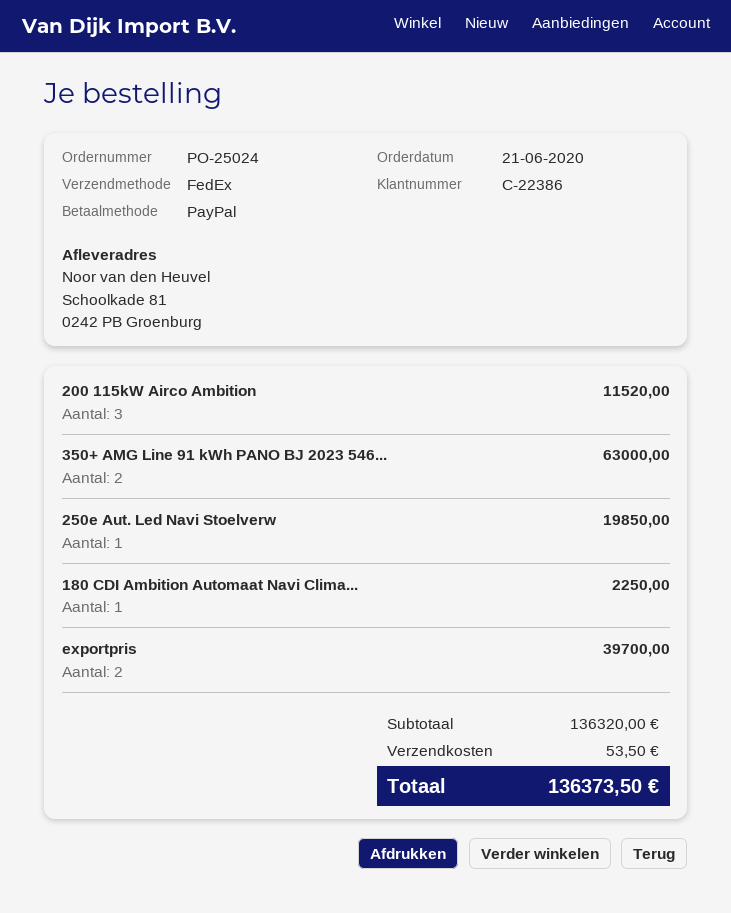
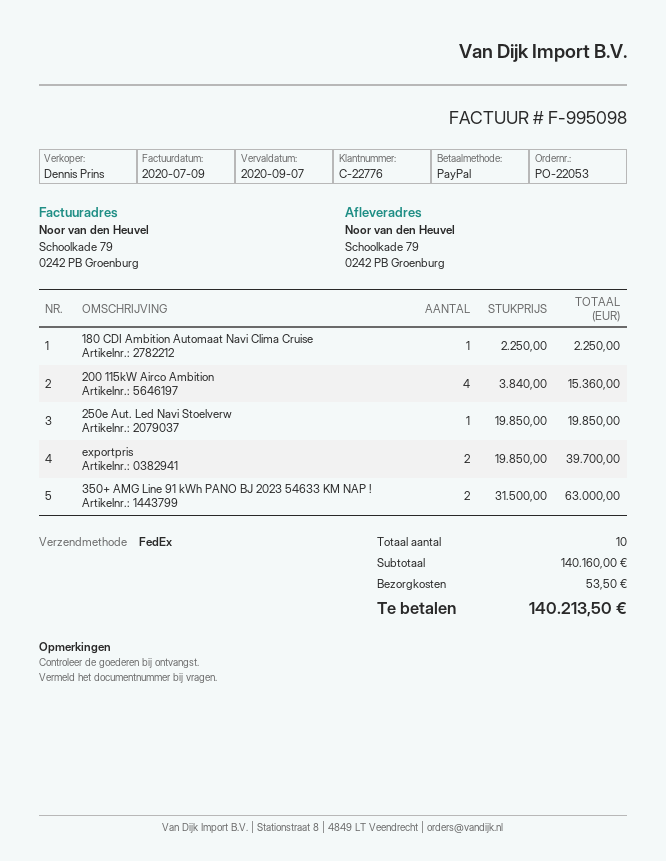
order number: PO-25024 -> PO-22053
customer number: C-22386 -> C-22776
ship to: Schoolkade 81, 0242 PB Groenburg -> Schoolkade 79, 0242 PB Groenburg
200 115kW Airco Ambition: 3 for 11520.00 -> 4 for 15360.00
subtotal: 136320.00 -> 140160.00
total: 136373.50 -> 140213.50

